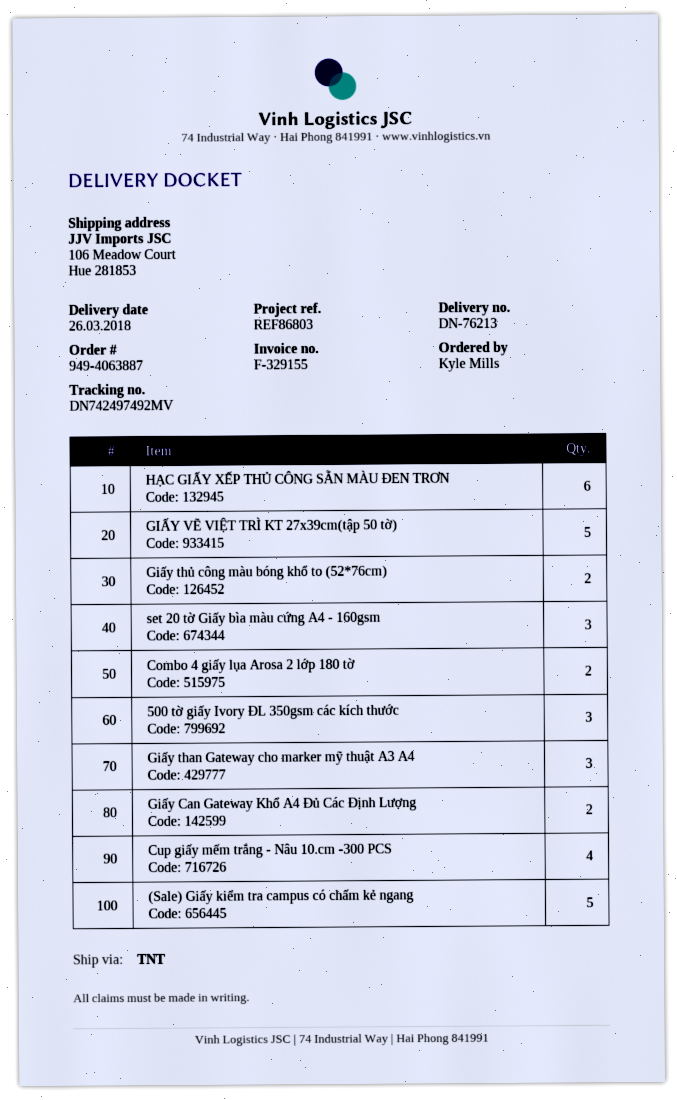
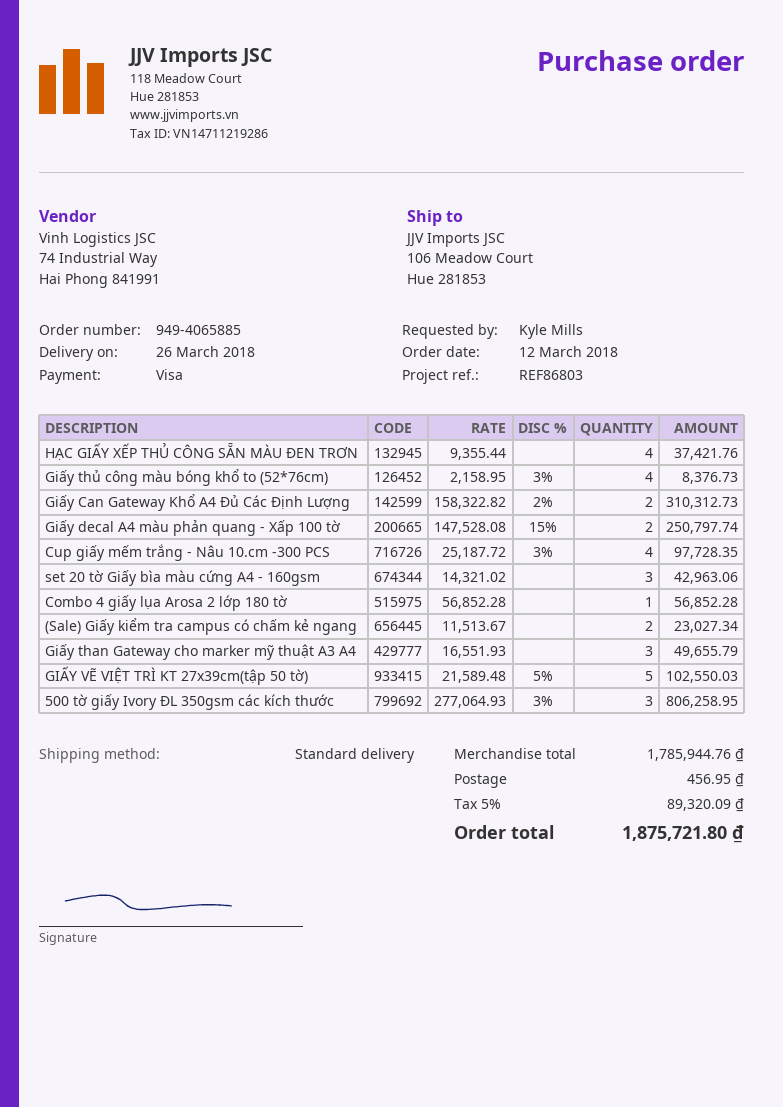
order number: 949-4063887 -> 949-4065885
shipping method: TNT -> standard
HẠC GIẤY XẾP THỦ CÔNG SẴN MÀU ĐEN TRƠN: 6 -> 4
Giấy thủ công màu bóng khổ to (52*76cm): 2 -> 4
Combo 4 giấy lụa Arosa 2 lớp 180 tờ: 2 -> 1
(Sale) Giấy kiểm tra campus có chấm kẻ ngang: 5 -> 2
Giấy decal A4 màu phản quang - Xấp 100 tờ: none -> 2

